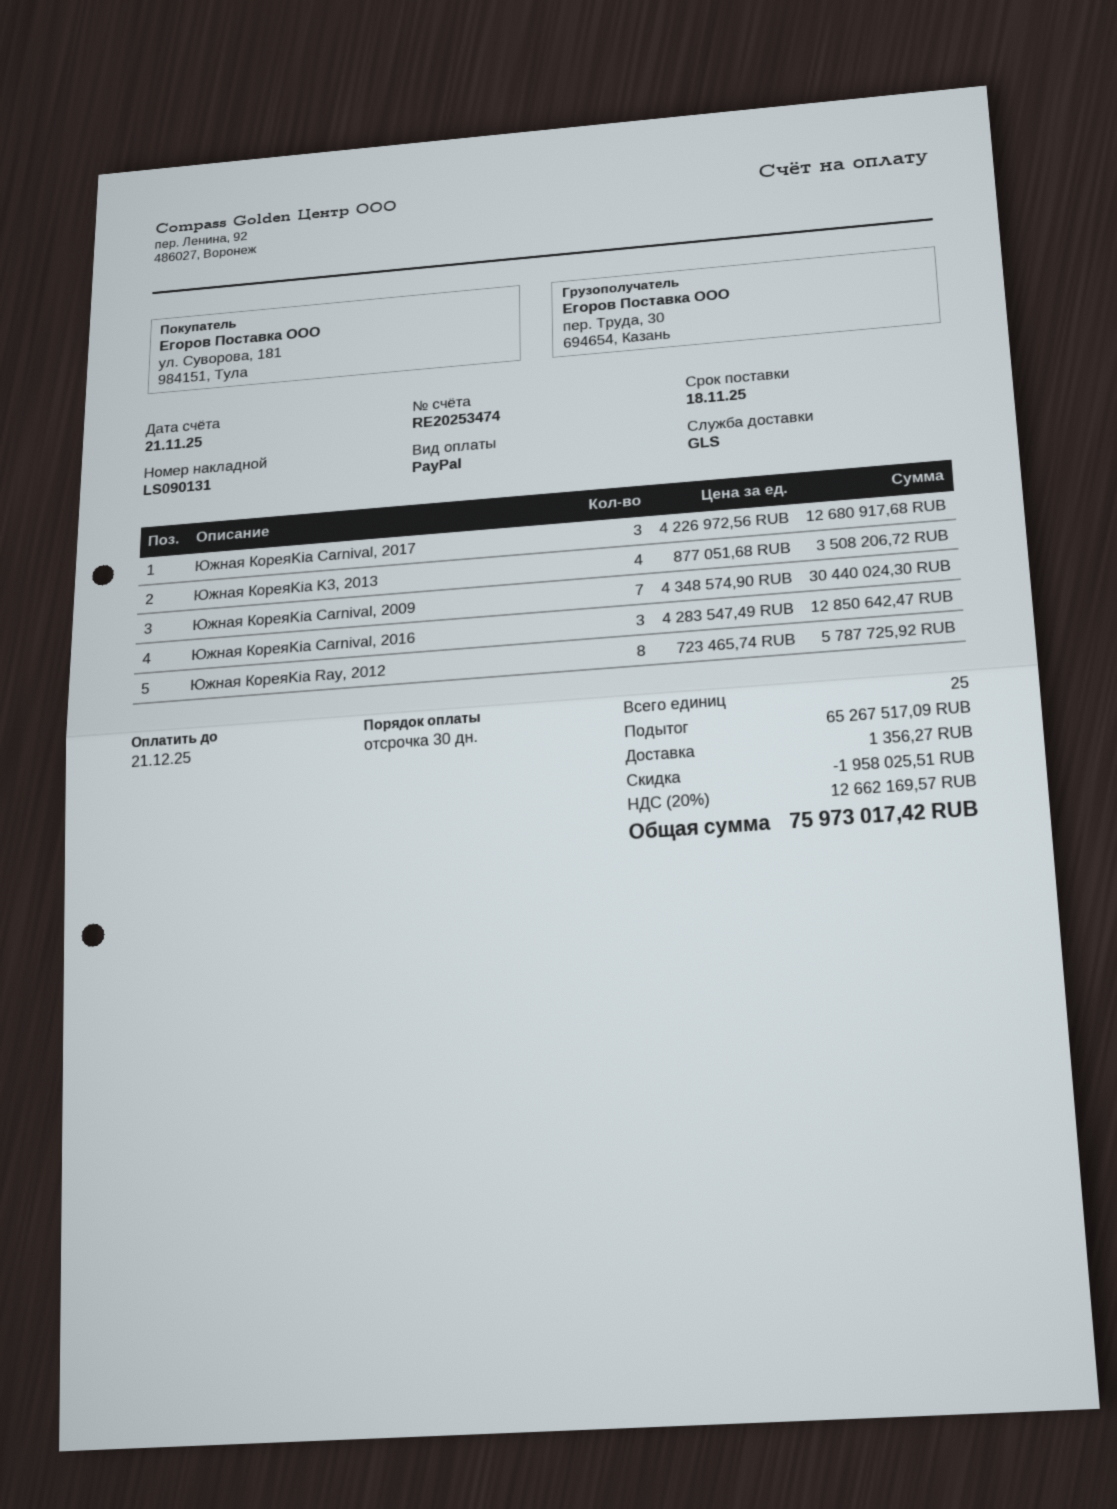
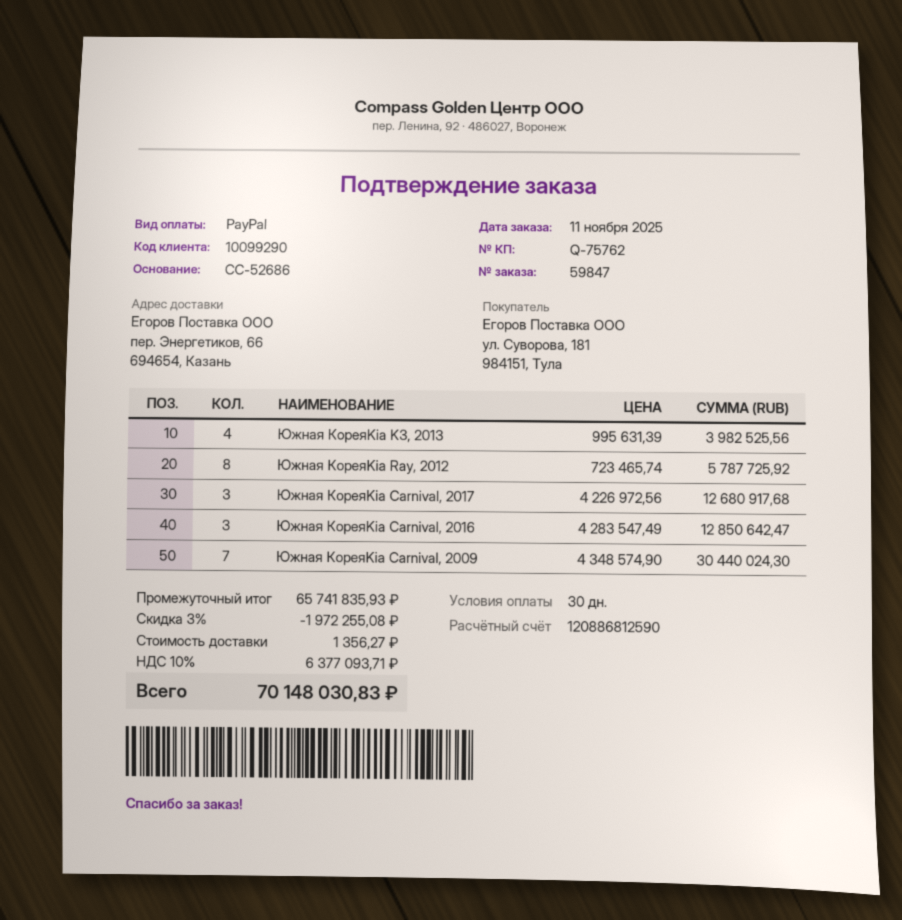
ship to: пер. Труда, 30, 694654, Казань -> пер. Энергетиков, 66, 694654, Казань
Южная КореяKia K3, 2013: 4 x 877051.68 = 3508206.72 -> 4 x 995631.39 = 3982525.56
subtotal: 65267517.09 -> 65741835.93
discount: 1958025.51 -> 1972255.08
tax: 20% = 12662169.57 -> 10% = 6377093.71
total: 75973017.42 -> 70148030.83

